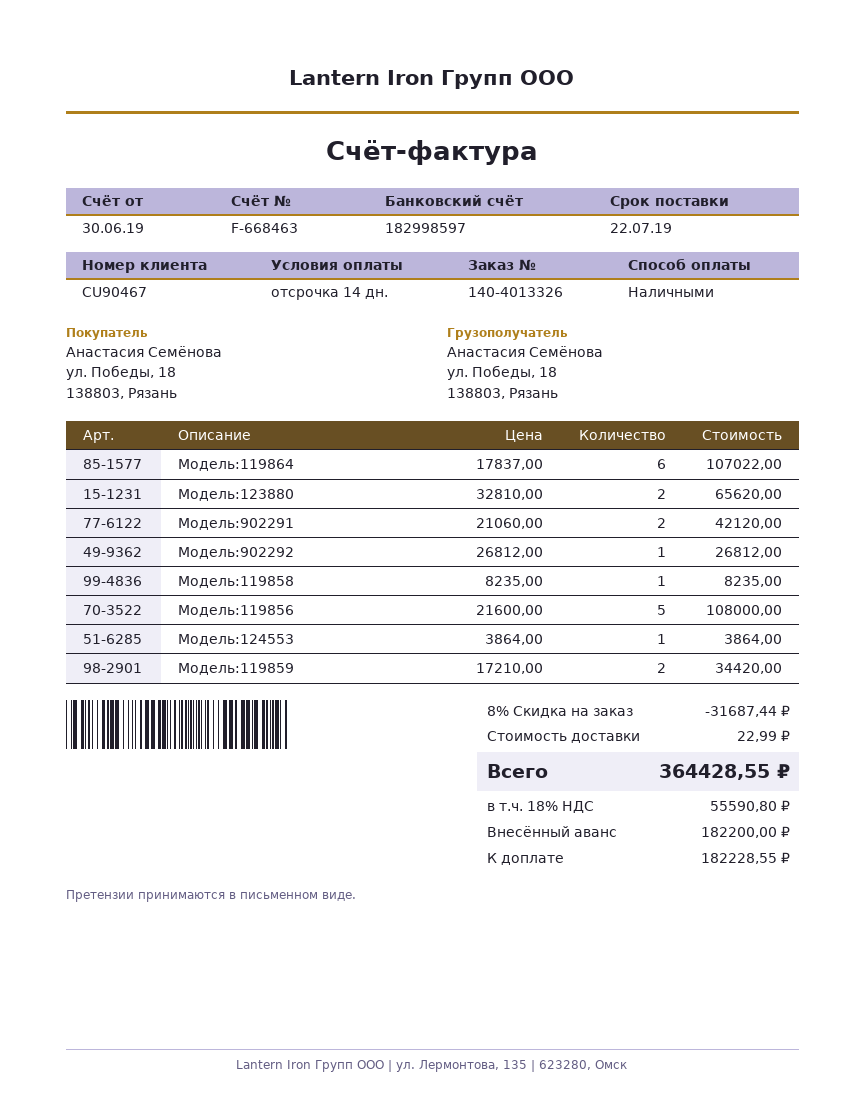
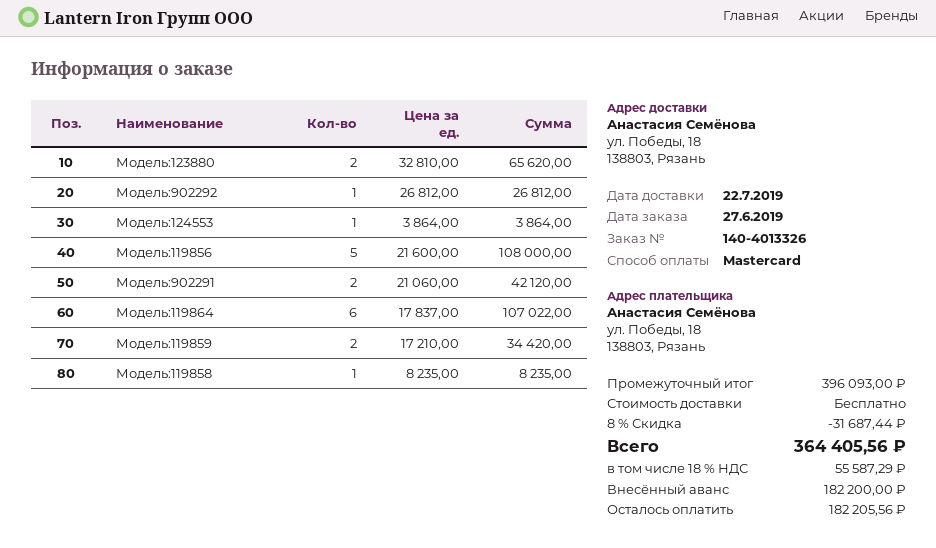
payment method: cash -> Mastercard
shipping: 22.99 -> 0.00
tax: 18% = 55590.80 -> 18% = 55587.29
total: 364428.55 -> 364405.56
balance: 182228.55 -> 182205.56

